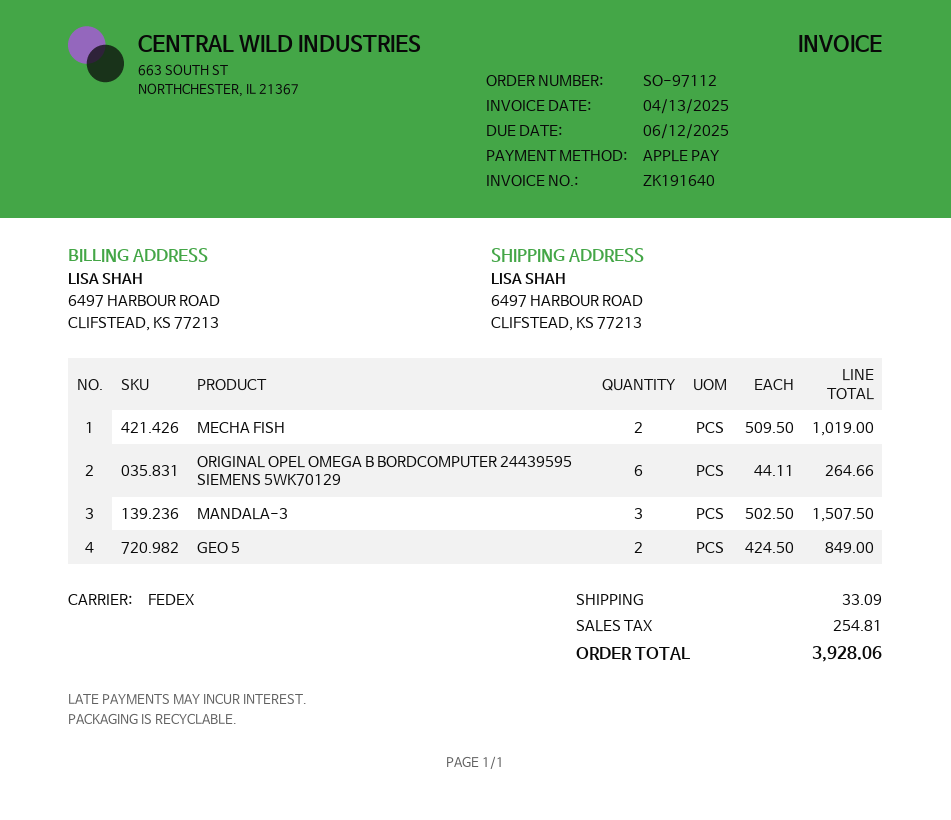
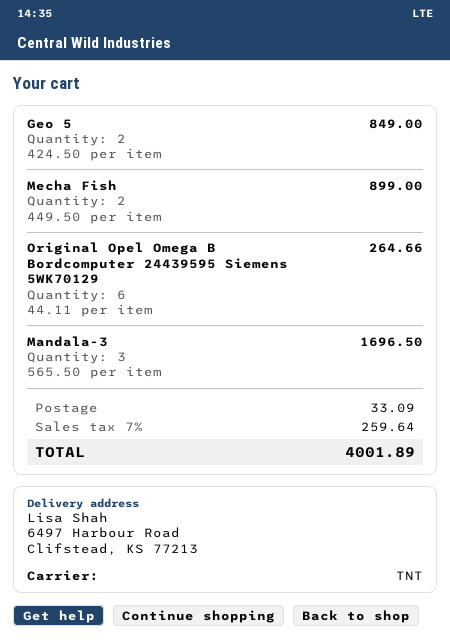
shipping method: FedEx -> TNT
MECHA FISH: 2 x 509.50 = 1019.00 -> 2 x 449.50 = 899.00
MANDALA-3: 3 x 502.50 = 1507.50 -> 3 x 565.50 = 1696.50
tax: 254.81 -> 259.64
total: 3928.06 -> 4001.89

